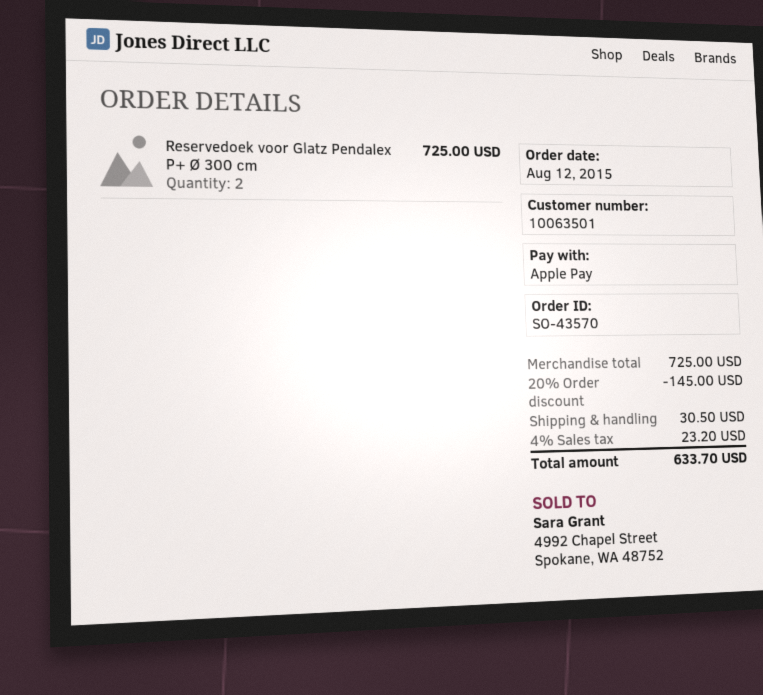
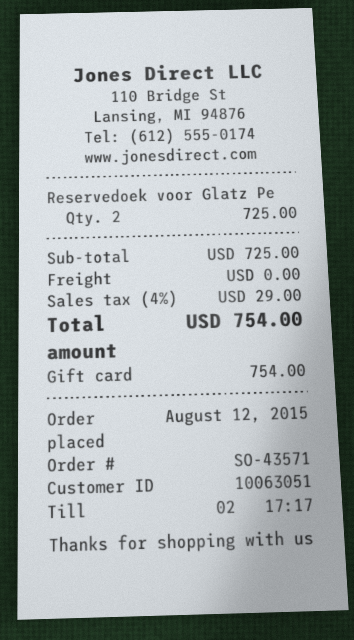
order number: SO-43570 -> SO-43571
customer number: 10063501 -> 10063051
payment method: Apple Pay -> gift card
discount: 20% = 145.00 -> none
shipping: 30.50 -> 0.00
tax: 4% = 23.20 -> 4% = 29.00
total: 633.70 -> 754.00

